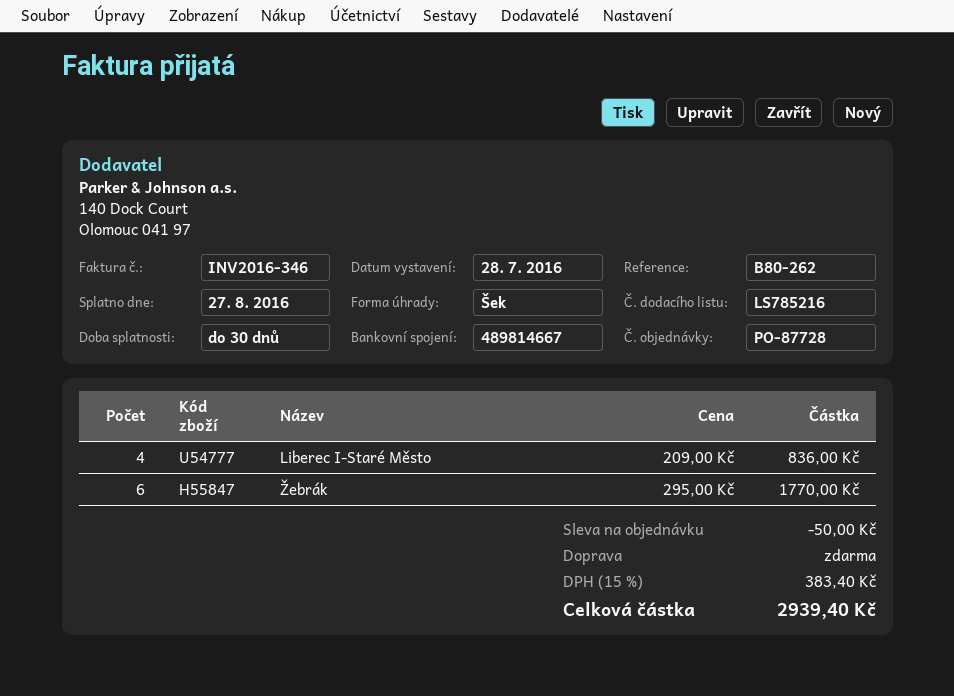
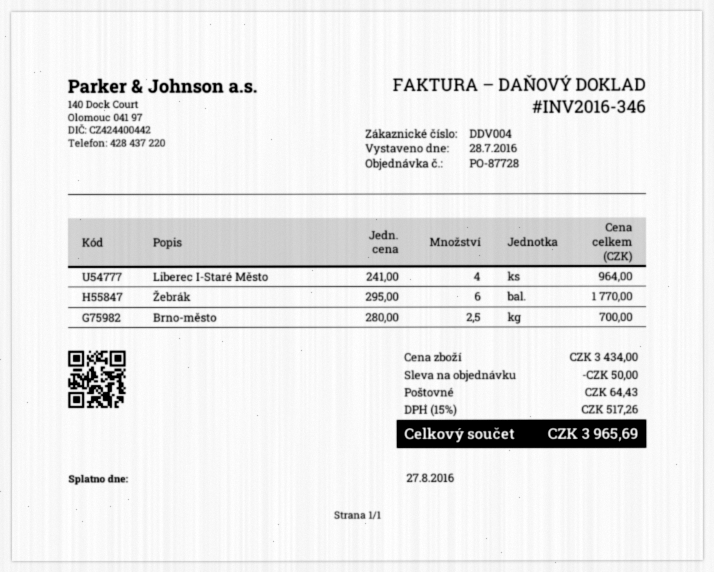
Liberec I-Staré Město: 4 x 209.00 = 836.00 -> 4 x 241.00 = 964.00
Brno-město: none -> 2.5 x 280.00 = 700.00
shipping: 0.00 -> 64.43
tax: 15% = 383.40 -> 15% = 517.26
total: 2939.40 -> 3965.69

